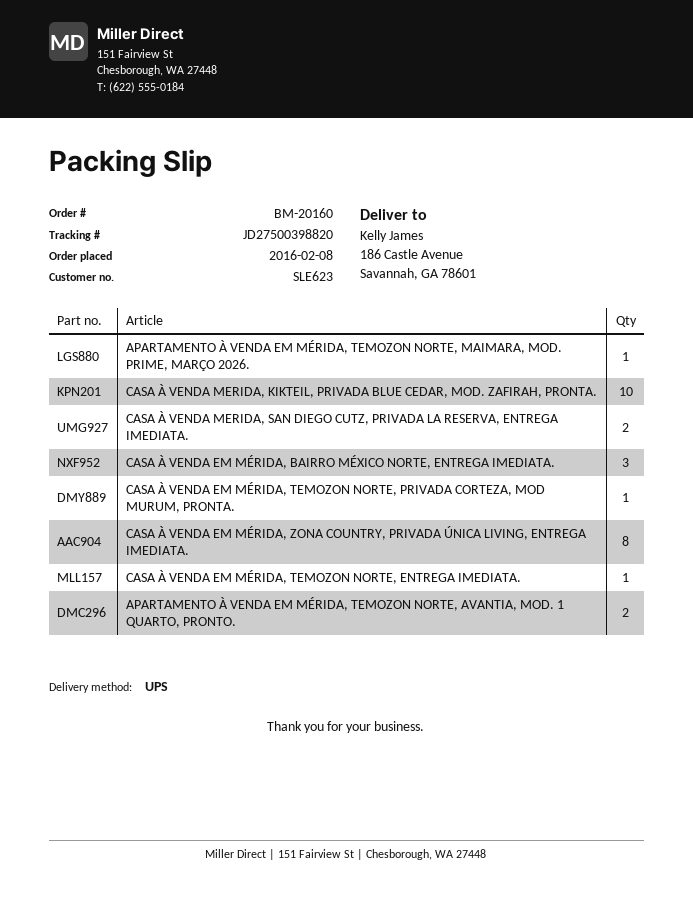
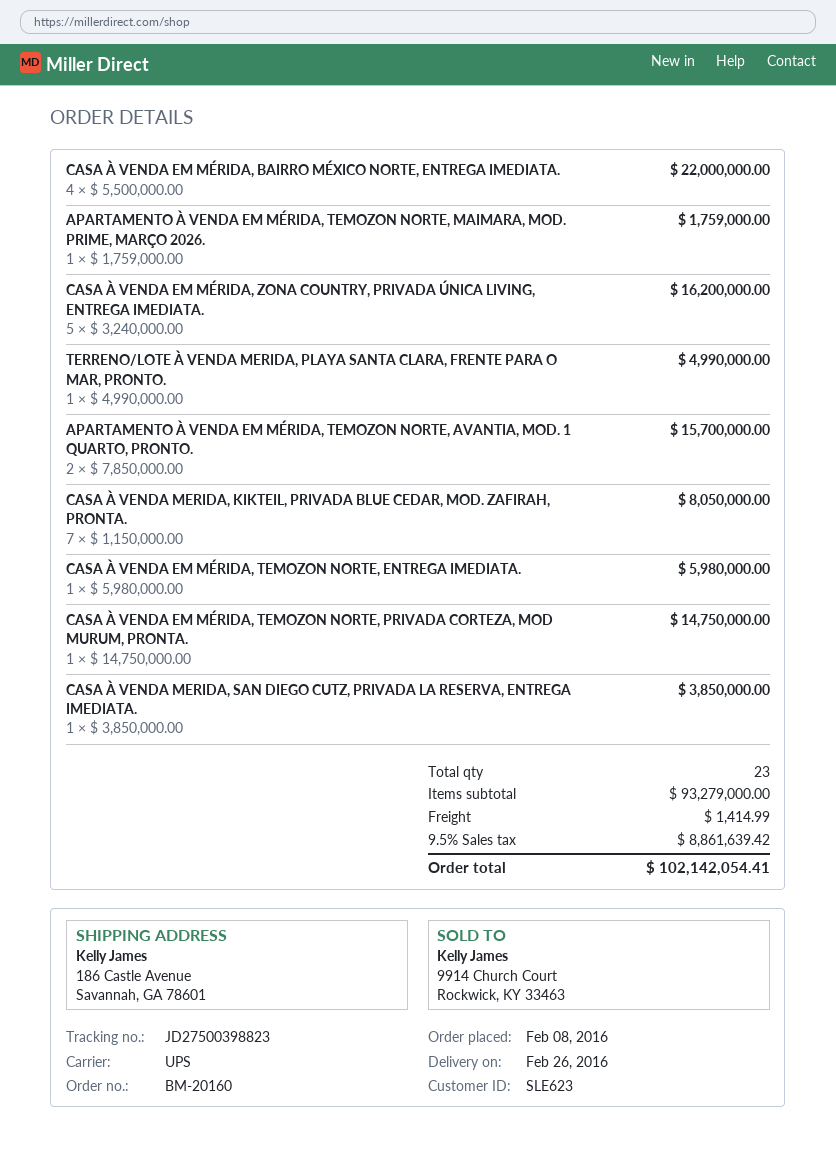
tracking number: JD27500398820 -> JD27500398823
CASA À VENDA MERIDA, KIKTEIL, PRIVADA BLUE CEDAR, MOD. ZAFIRAH, PRONTA.: 10 -> 7
CASA À VENDA MERIDA, SAN DIEGO CUTZ, PRIVADA LA RESERVA, ENTREGA IMEDIATA.: 2 -> 1
CASA À VENDA EM MÉRIDA, BAIRRO MÉXICO NORTE, ENTREGA IMEDIATA.: 3 -> 4
CASA À VENDA EM MÉRIDA, ZONA COUNTRY, PRIVADA ÚNICA LIVING, ENTREGA IMEDIATA.: 8 -> 5
TERRENO/LOTE À VENDA MERIDA, PLAYA SANTA CLARA, FRENTE PARA O MAR, PRONTO.: none -> 1

